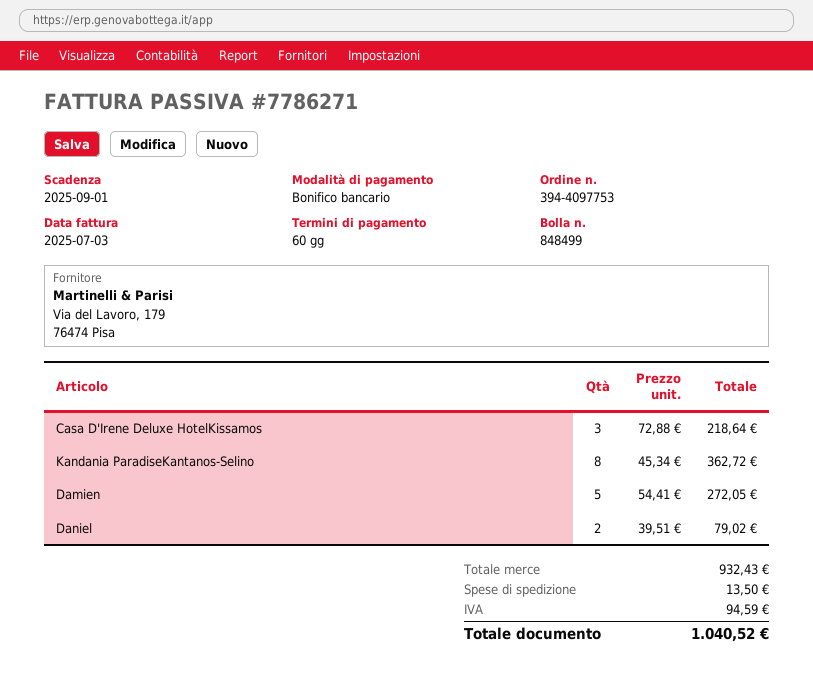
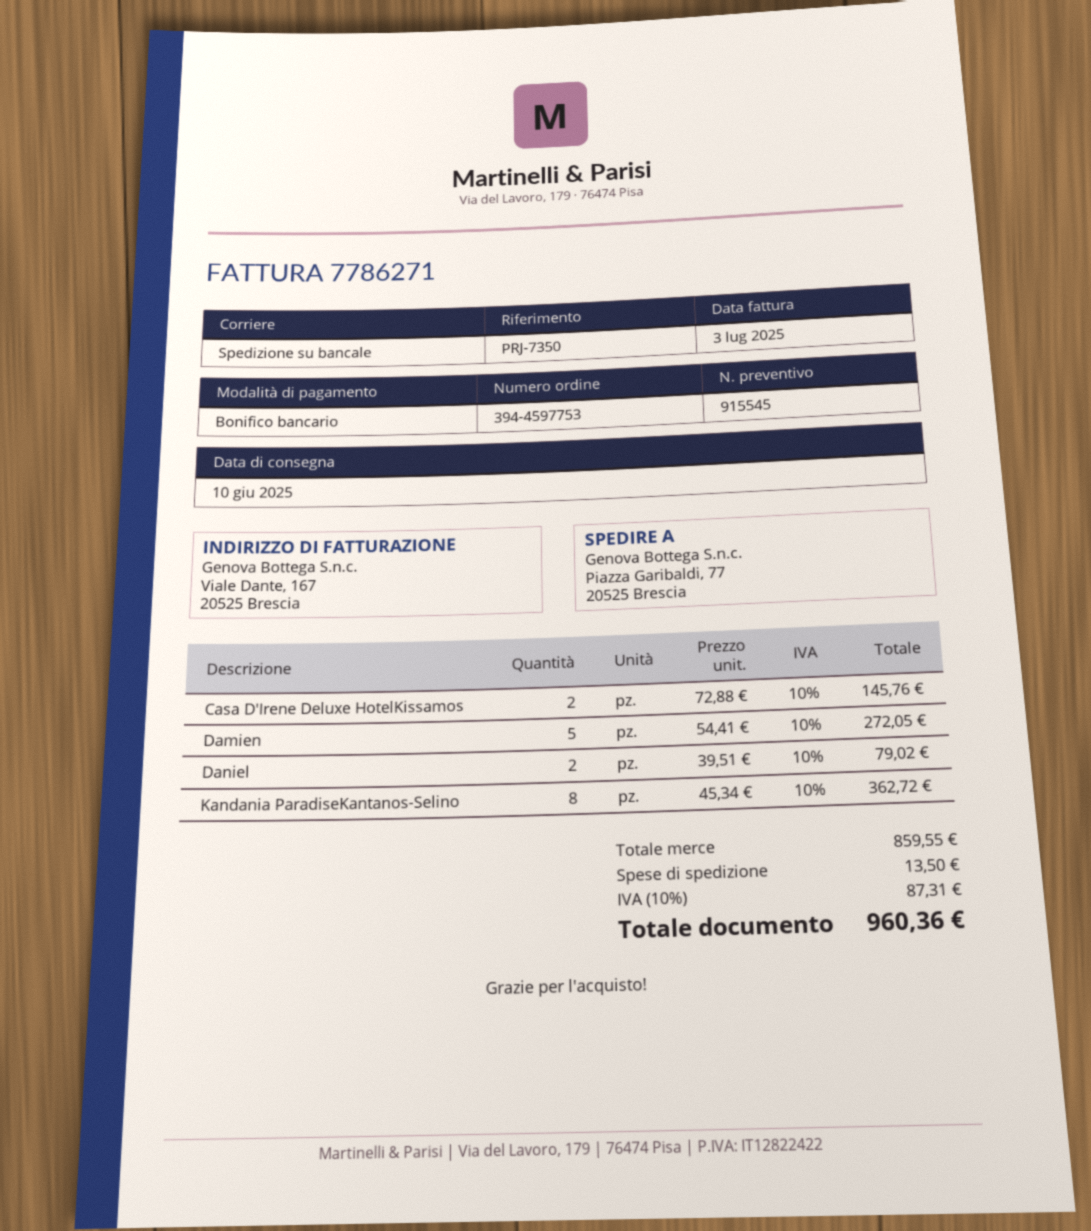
order number: 394-4097753 -> 394-4597753
Casa D'Irene Deluxe HotelKissamos: 3 x 72.88 = 218.64 -> 2 x 72.88 = 145.76
subtotal: 932.43 -> 859.55
tax: 94.59 -> 87.31
total: 1040.52 -> 960.36

